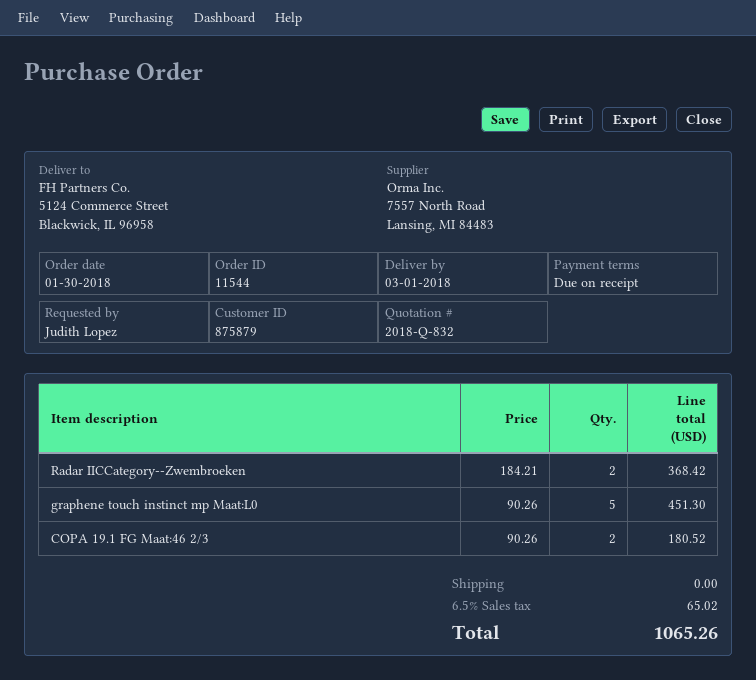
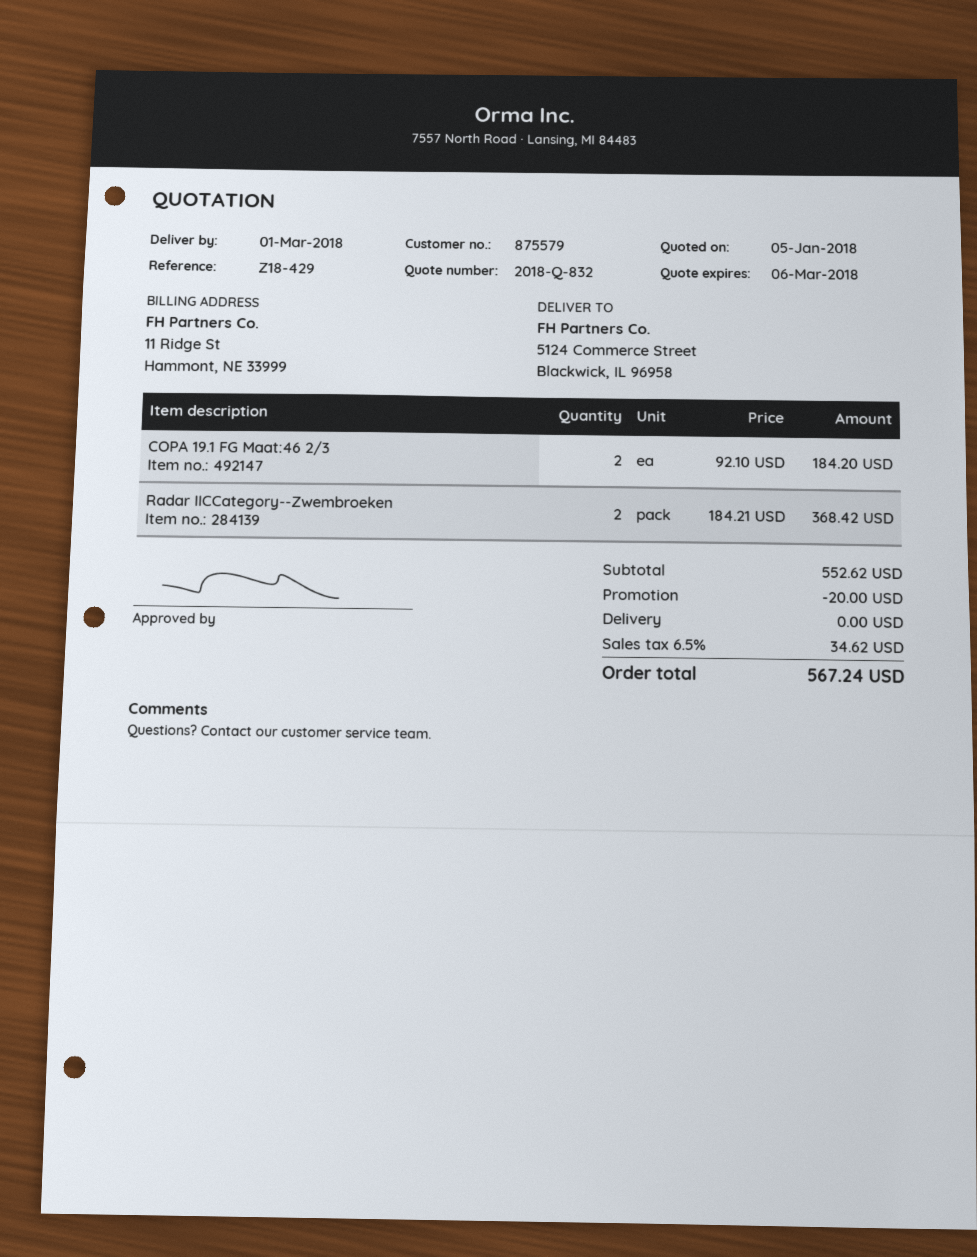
customer number: 875879 -> 875579
graphene touch instinct mp Maat:L0: 5 x 90.26 = 451.30 -> none
COPA 19.1 FG Maat:46 2/3: 2 x 90.26 = 180.52 -> 2 x 92.10 = 184.20
discount: none -> 20.00
tax: 6.5% = 65.02 -> 6.5% = 34.62
total: 1065.26 -> 567.24

